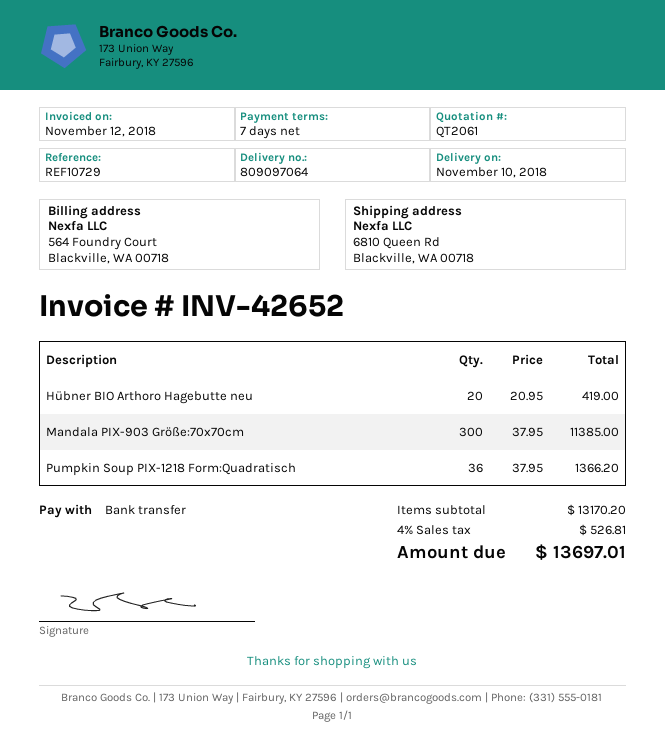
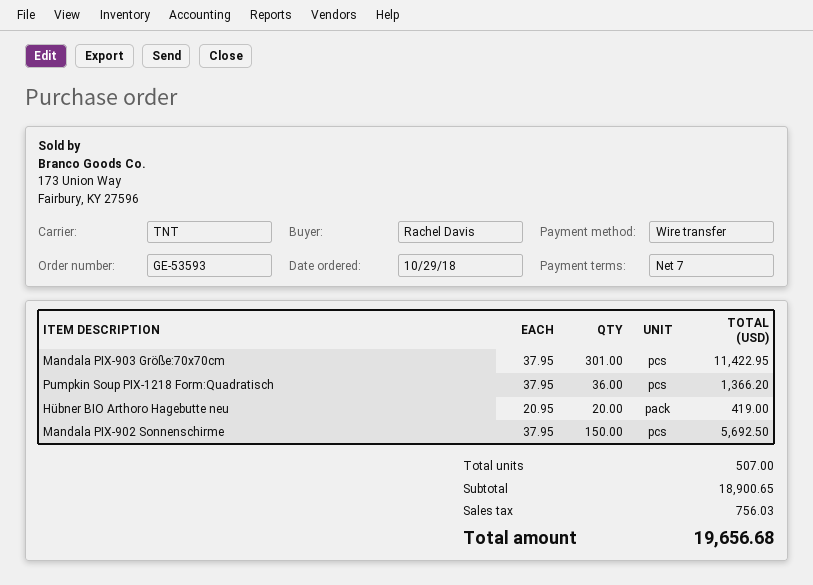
Mandala PIX-903 Größe:70x70cm: 300 x 37.95 = 11385.00 -> 301 x 37.95 = 11422.95
Mandala PIX-902 Sonnenschirme: none -> 150 x 37.95 = 5692.50
subtotal: 13170.20 -> 18900.65
tax: 526.81 -> 756.03
total: 13697.01 -> 19656.68

